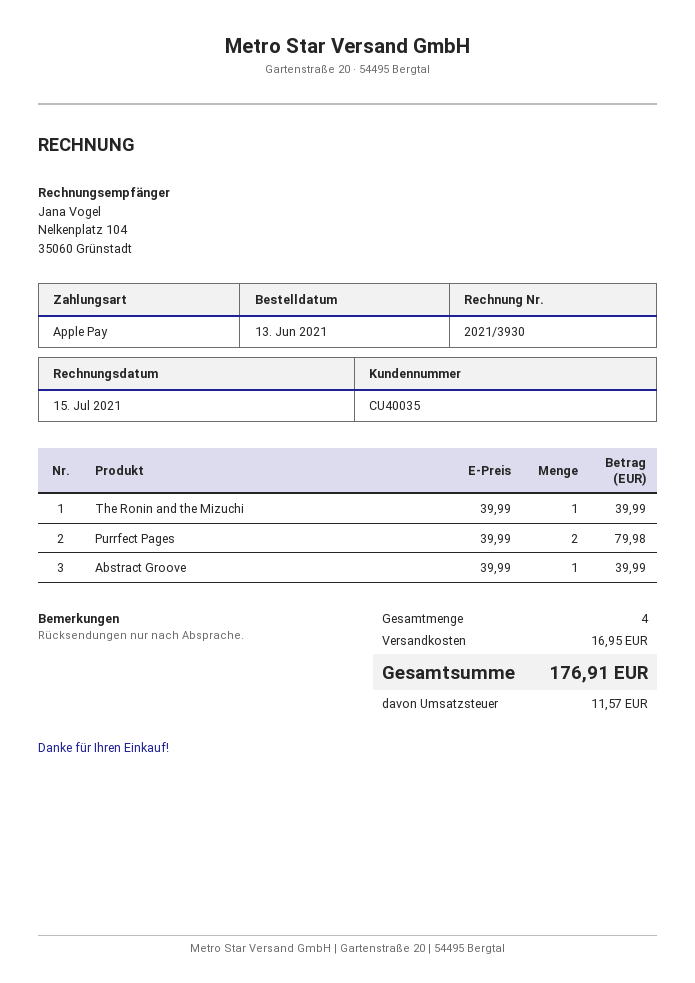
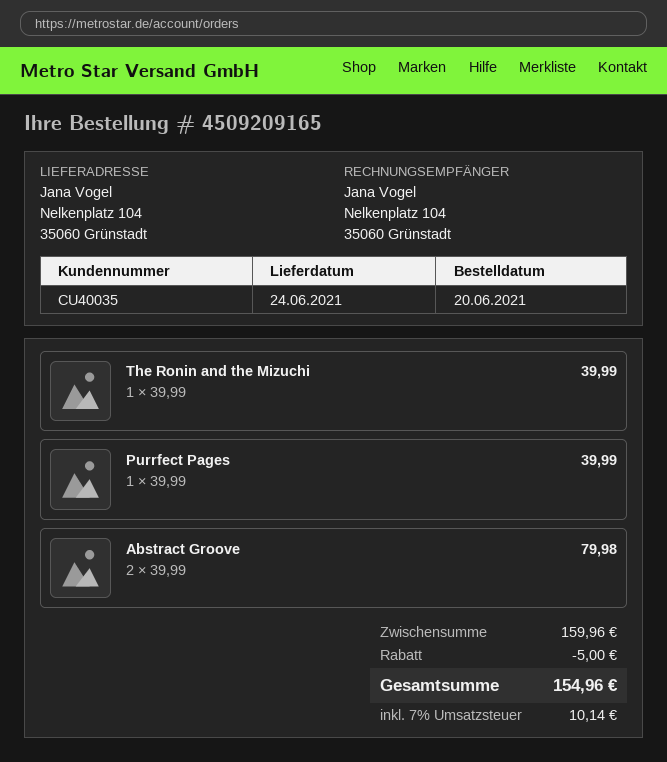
order date: 2021-06-13 -> 2021-06-20
Purrfect Pages: 2 x 39.99 = 79.98 -> 1 x 39.99 = 39.99
Abstract Groove: 1 x 39.99 = 39.99 -> 2 x 39.99 = 79.98
discount: none -> 5.00
shipping: 16.95 -> none
tax: 11.57 -> 10.14
total: 176.91 -> 154.96

